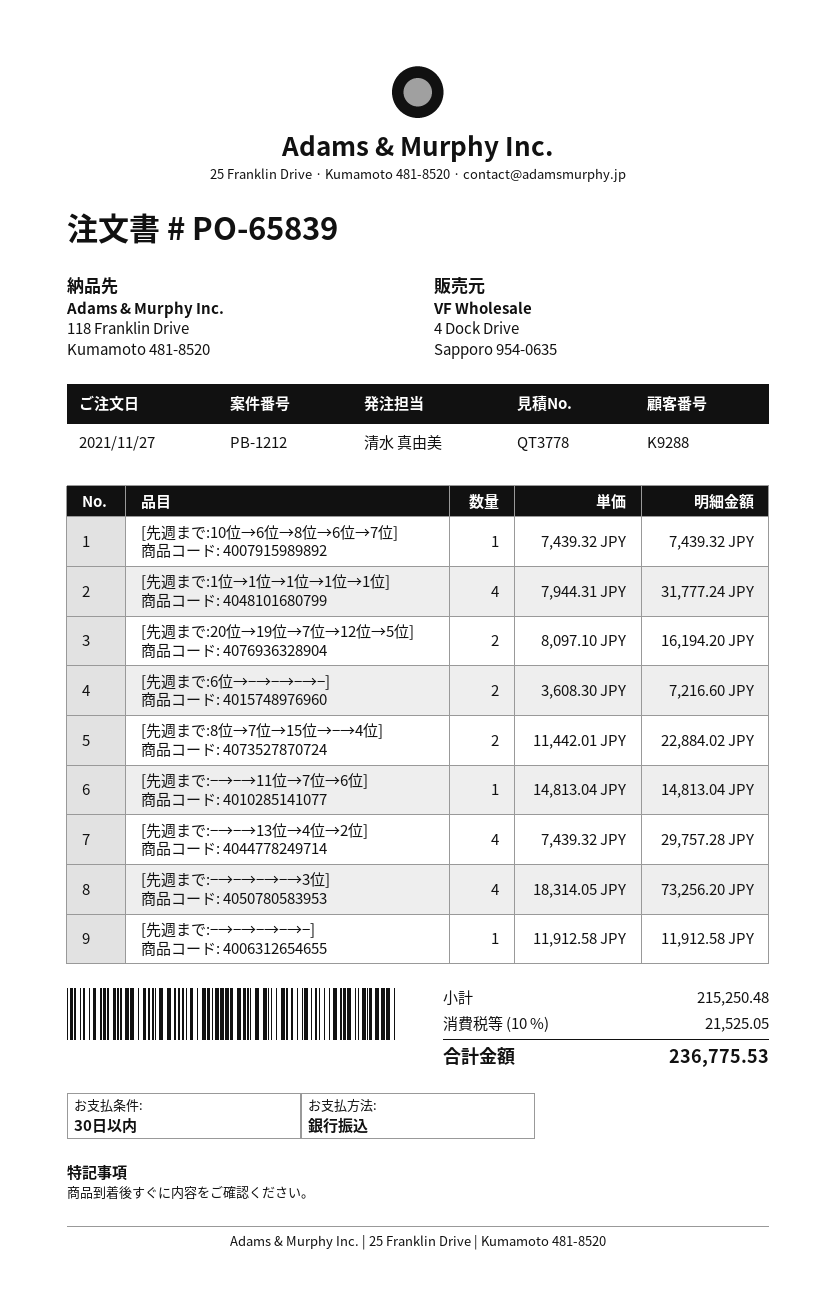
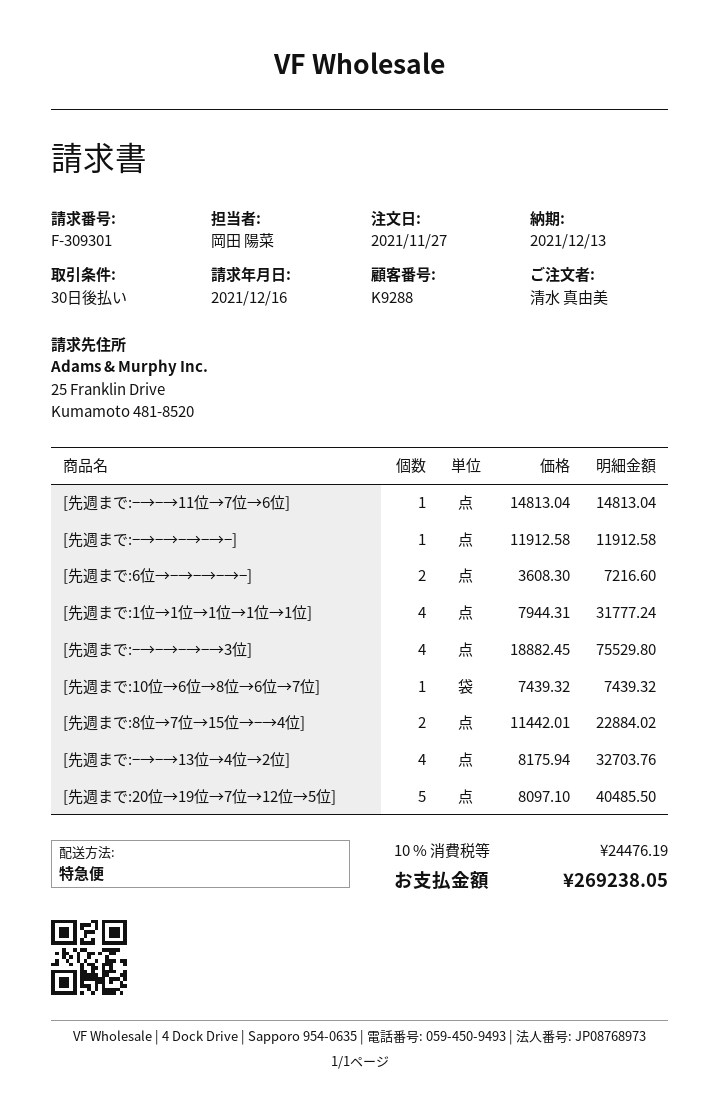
[先週まで:20位→19位→7位→12位→5位]: 2 x 8097.10 = 16194.20 -> 5 x 8097.10 = 40485.50
[先週まで:−→−→13位→4位→2位]: 4 x 7439.32 = 29757.28 -> 4 x 8175.94 = 32703.76
[先週まで:−→−→−→−→3位]: 4 x 18314.05 = 73256.20 -> 4 x 18882.45 = 75529.80
tax: 10% = 21525.05 -> 10% = 24476.19
total: 236775.53 -> 269238.05

